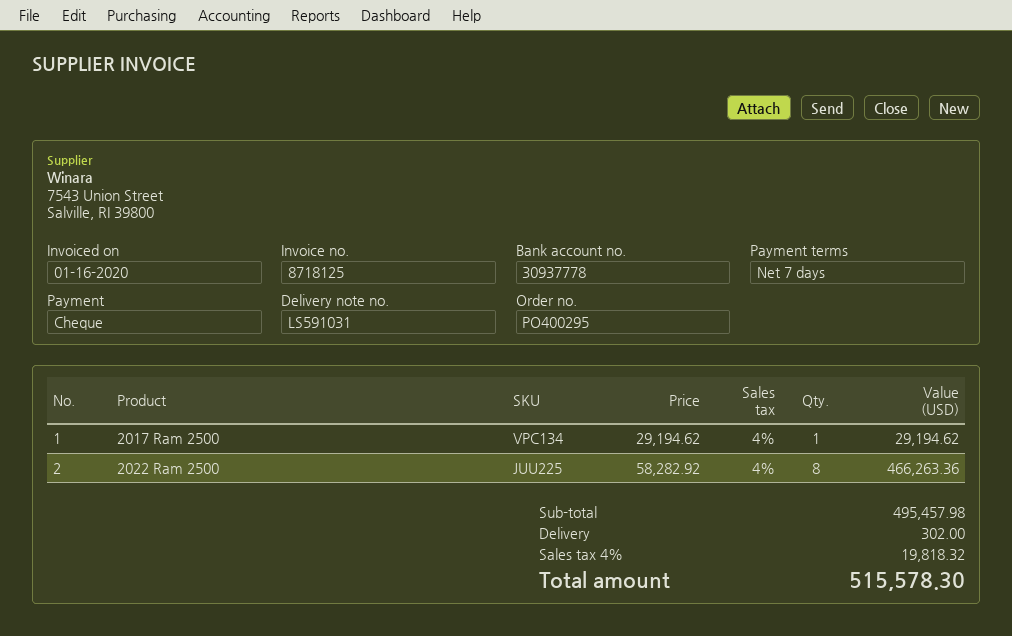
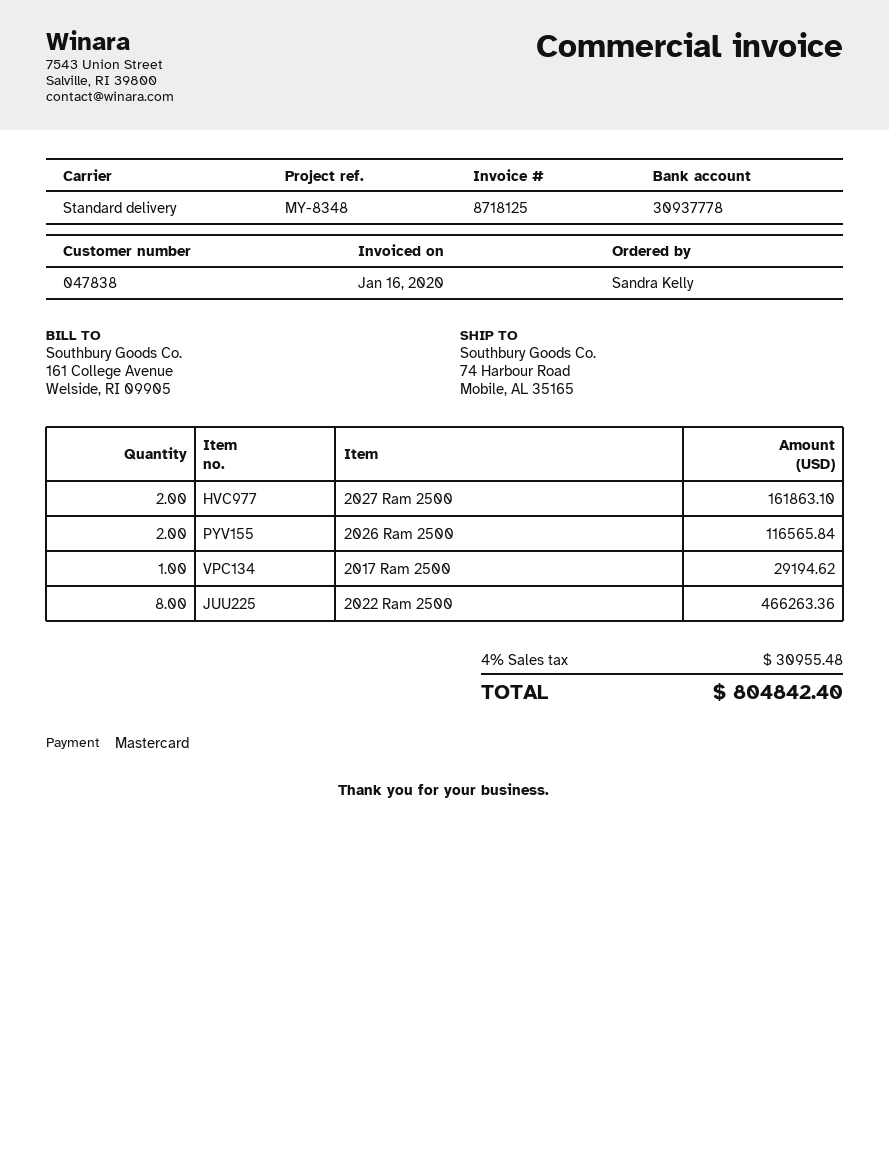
payment method: cheque -> Mastercard
2027 Ram 2500: none -> 2 for 161863.10
2026 Ram 2500: none -> 2 for 116565.84
shipping: 302.00 -> none
tax: 4% = 19818.32 -> 4% = 30955.48
total: 515578.30 -> 804842.40

